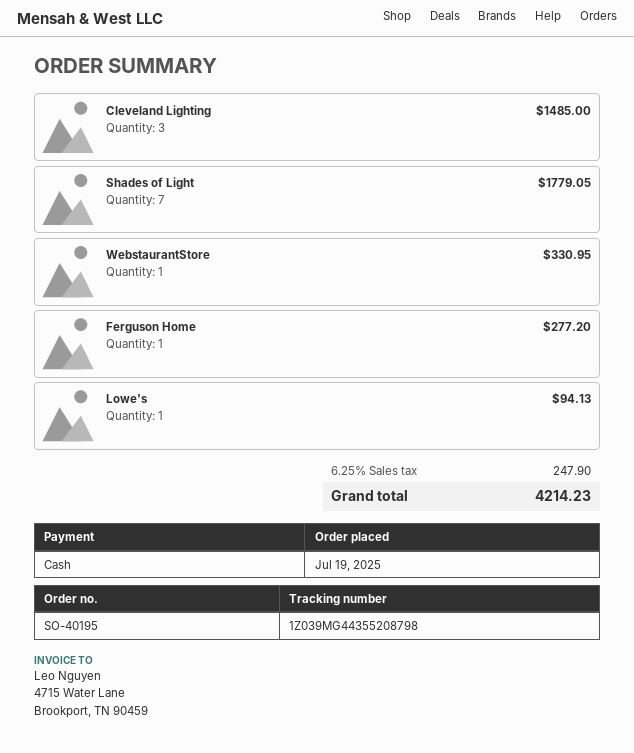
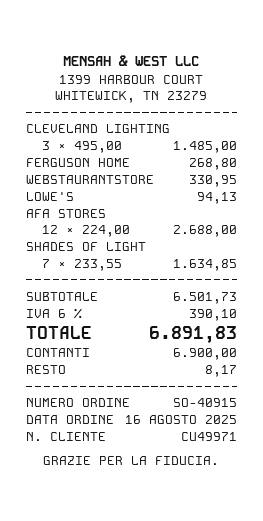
order number: SO-40195 -> SO-40915
order date: 2025-07-19 -> 2025-08-16
Shades of Light: 7 for 1779.05 -> 7 for 1634.85
Ferguson Home: 1 for 277.20 -> 1 for 268.80
AFA STORES: none -> 12 for 2688.00
tax: 6.25% = 247.90 -> 6% = 390.10
total: 4214.23 -> 6891.83

